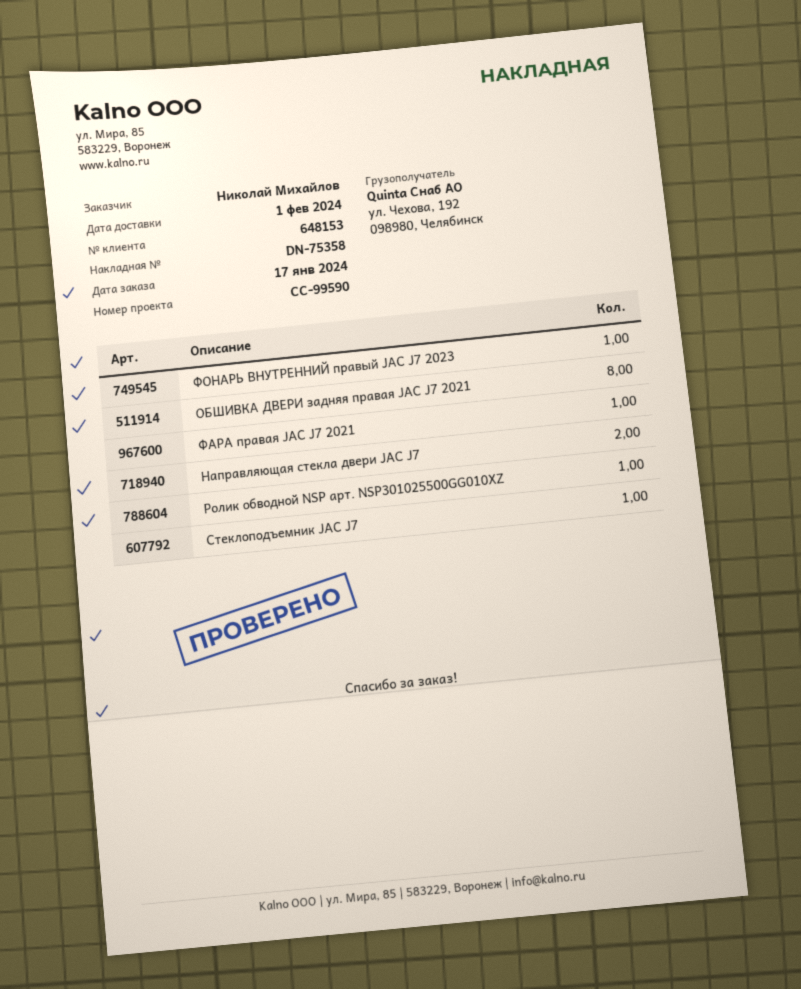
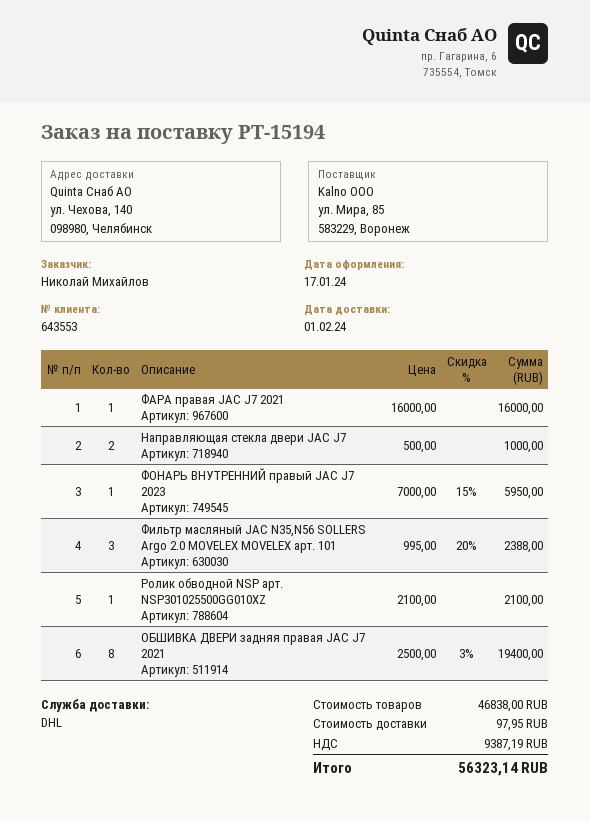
customer number: 648153 -> 643553
ship to: ул. Чехова, 192, 098980, Челябинск -> ул. Чехова, 140, 098980, Челябинск
Стеклоподъемник JAC J7: 1 -> none
Фильтр масляный JAC N35,N56 SOLLERS Argo 2.0 MOVELEX MOVELEX арт. 101: none -> 3

